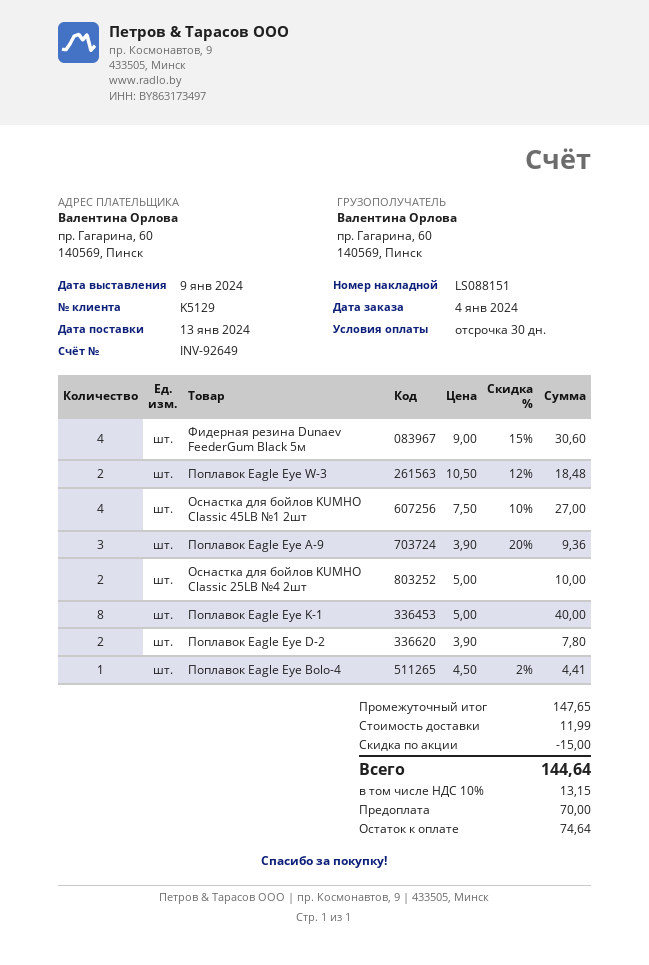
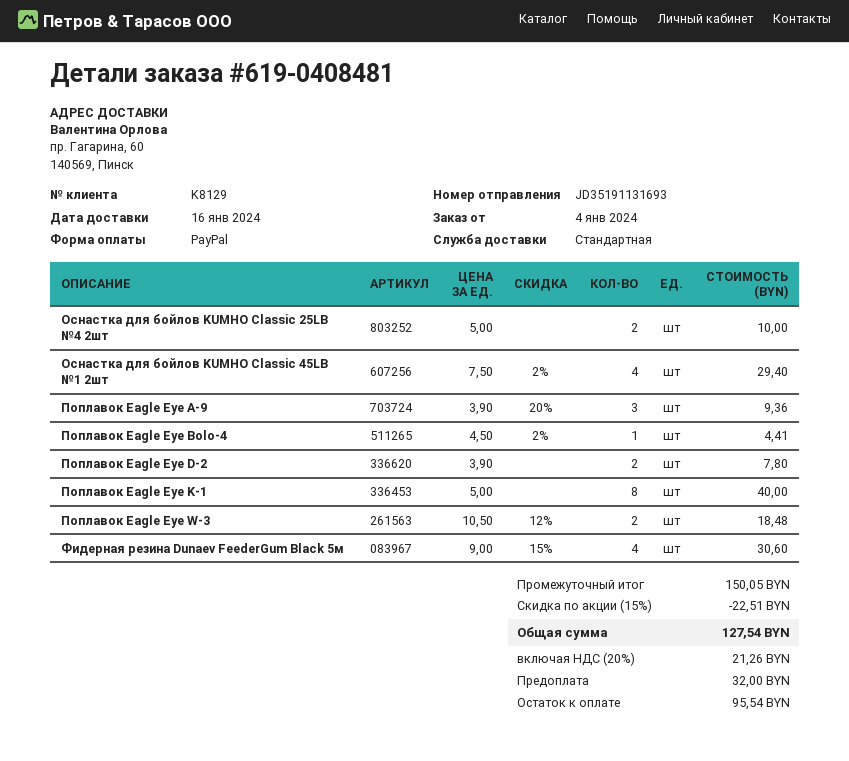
delivery date: 2024-01-13 -> 2024-01-16
customer number: K5129 -> K8129
Оснастка для бойлов KUMHO Classic 45LB №1 2шт: 4 x 7.50 - 10% = 27.00 -> 4 x 7.50 - 2% = 29.40
subtotal: 147.65 -> 150.05
discount: 15.00 -> 22.51
shipping: 11.99 -> none
tax: 10% = 13.15 -> 20% = 21.26
total: 144.64 -> 127.54
deposit: 70.00 -> 32.00
balance: 74.64 -> 95.54

